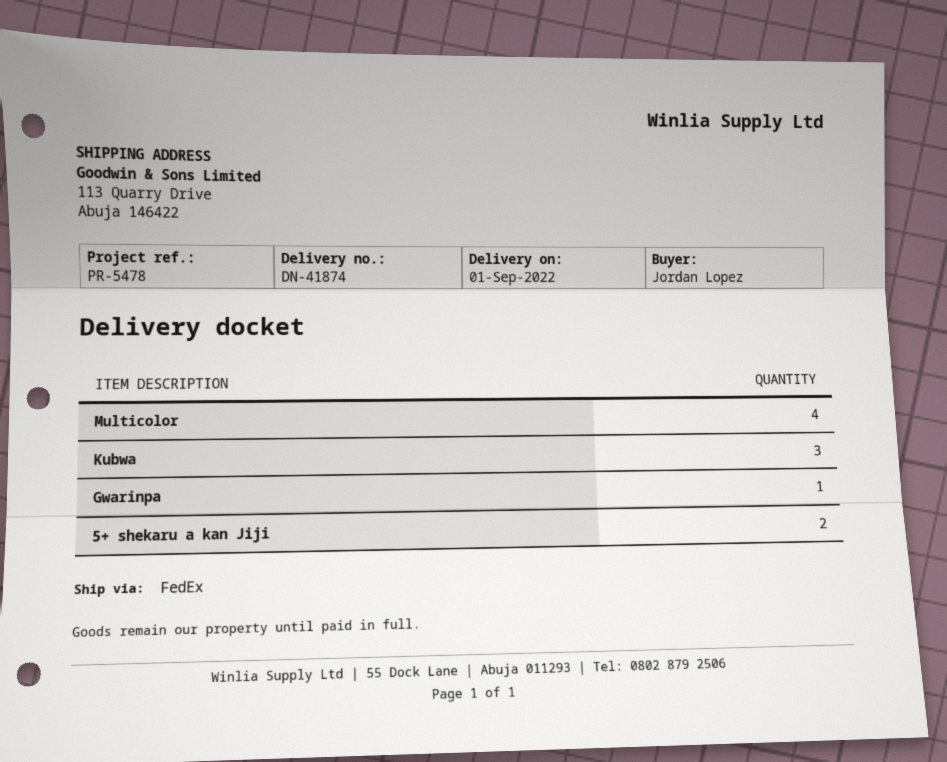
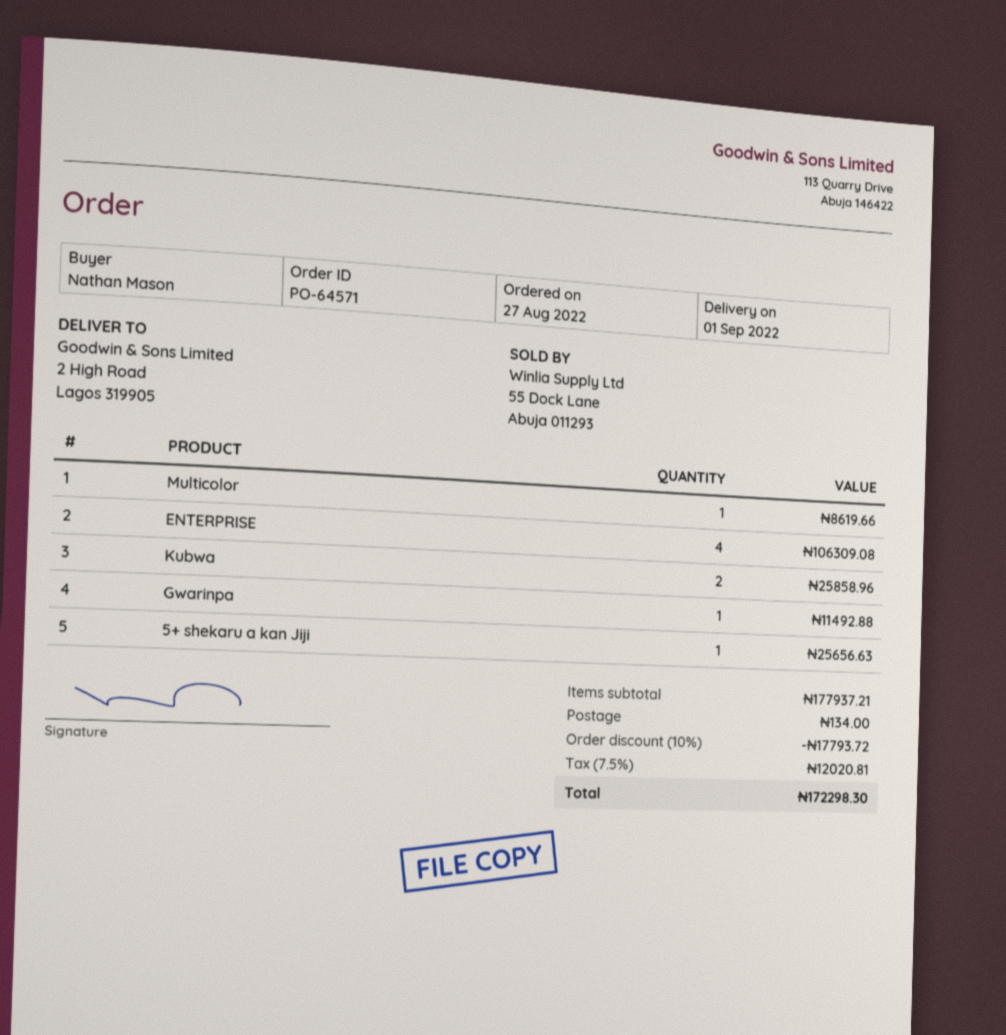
ordered by: Jordan Lopez -> Nathan Mason
ship to: 113 Quarry Drive, Abuja 146422 -> 2 High Road, Lagos 319905
Multicolor: 4 -> 1
Kubwa: 3 -> 2
5+ shekaru a kan Jiji: 2 -> 1
ENTERPRISE: none -> 4

